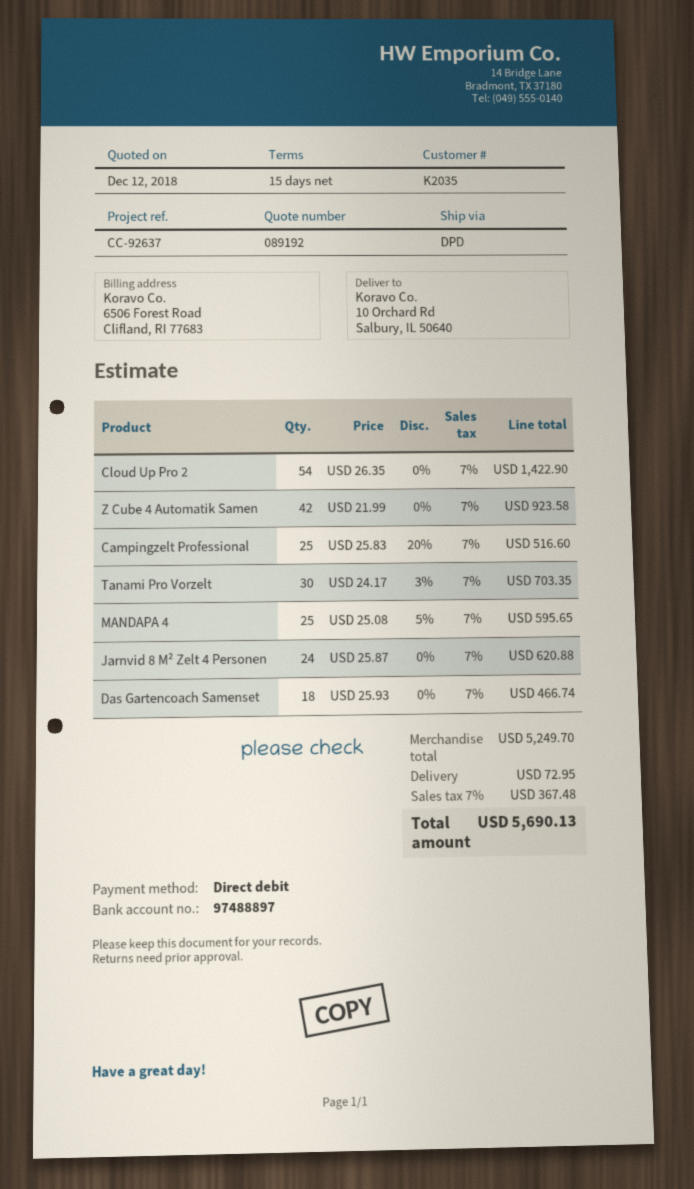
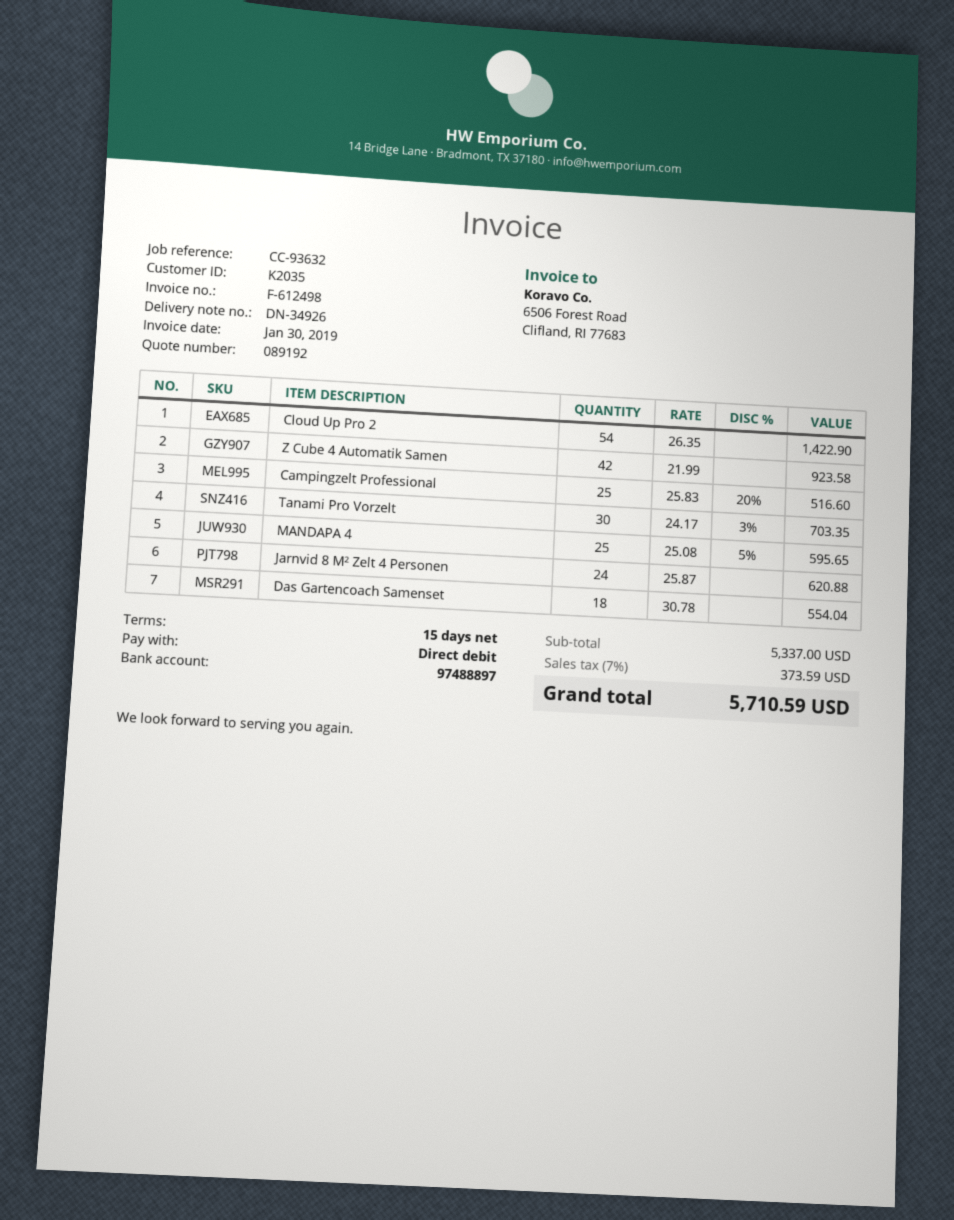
reference: CC-92637 -> CC-93632
Das Gartencoach Samenset: 18 x 25.93 = 466.74 -> 18 x 30.78 = 554.04
subtotal: 5249.70 -> 5337.00
shipping: 72.95 -> none
tax: 7% = 367.48 -> 7% = 373.59
total: 5690.13 -> 5710.59

